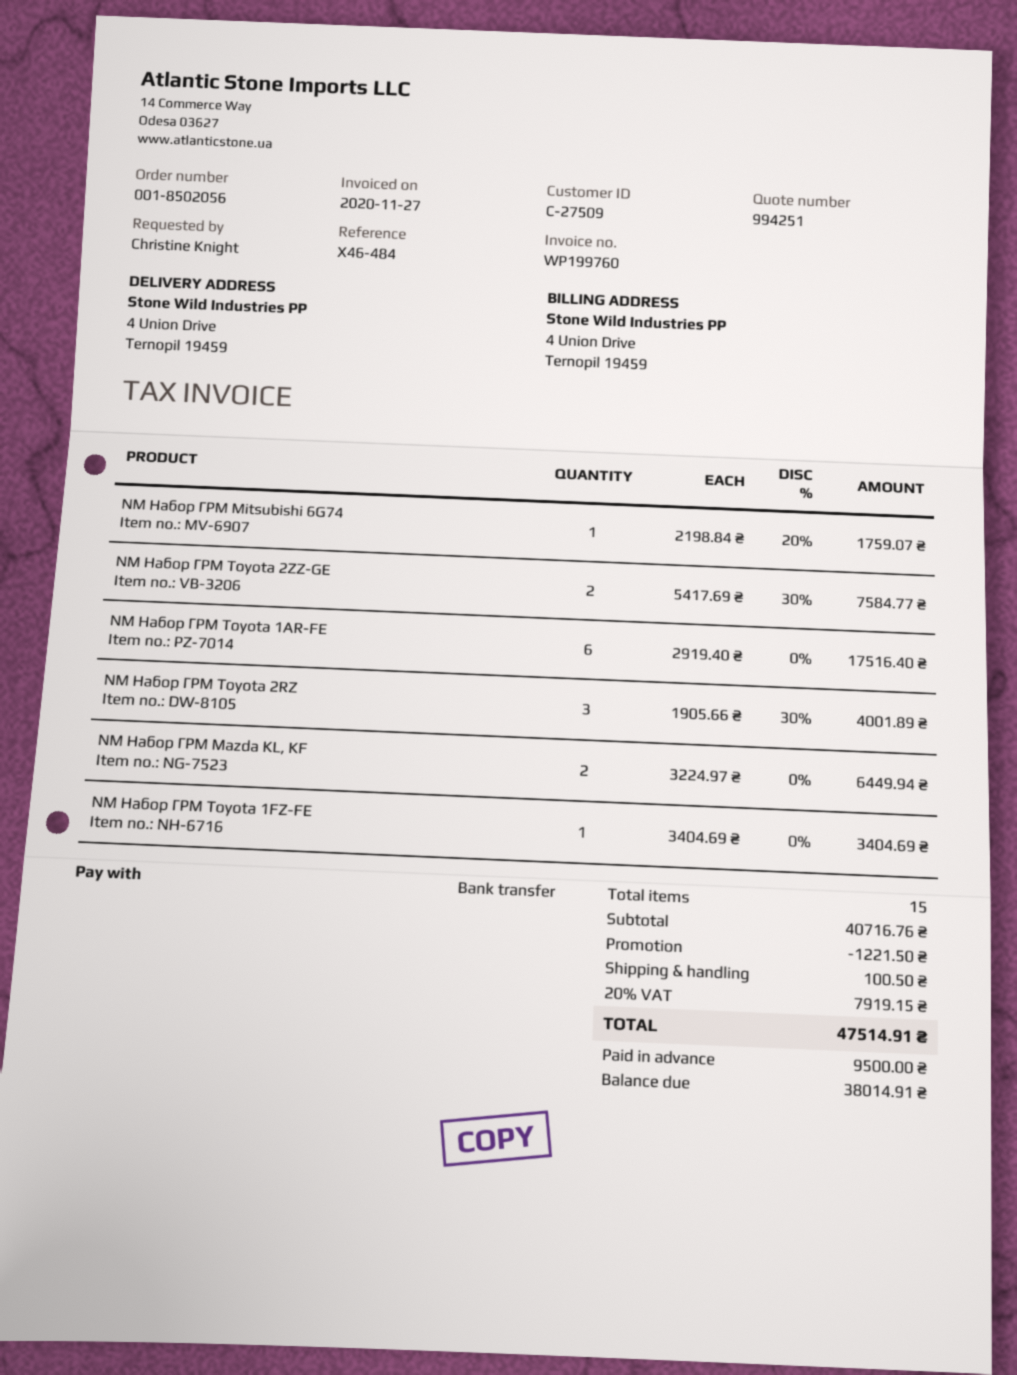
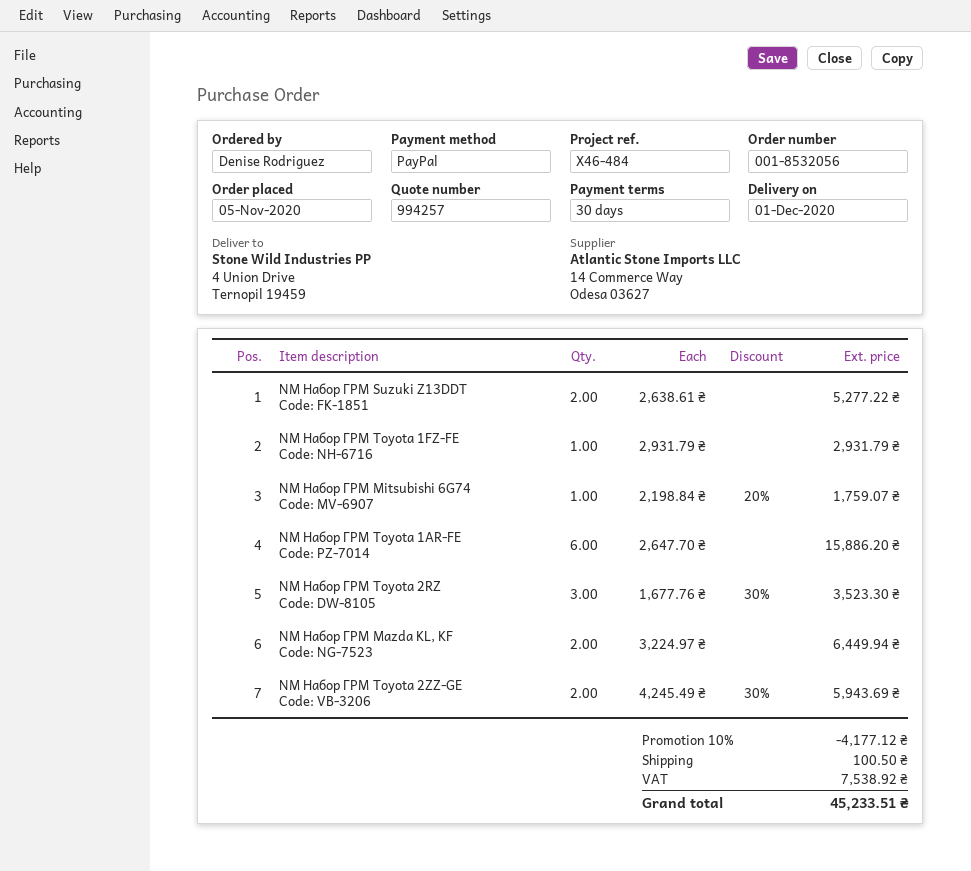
quote number: 994251 -> 994257
order number: 001-8502056 -> 001-8532056
ordered by: Christine Knight -> Denise Rodriguez
payment method: bank transfer -> PayPal
NM Набор ГРМ Toyota 2ZZ-GE: 2 x 5417.69 - 30% = 7584.77 -> 2 x 4245.49 - 30% = 5943.69
NM Набор ГРМ Toyota 1AR-FE: 6 x 2919.40 = 17516.40 -> 6 x 2647.70 = 15886.20
NM Набор ГРМ Toyota 2RZ: 3 x 1905.66 - 30% = 4001.89 -> 3 x 1677.76 - 30% = 3523.30
NM Набор ГРМ Toyota 1FZ-FE: 1 x 3404.69 = 3404.69 -> 1 x 2931.79 = 2931.79
NM Набор ГРМ Suzuki Z13DDT: none -> 2 x 2638.61 = 5277.22
discount: 1221.50 -> 4177.12
tax: 7919.15 -> 7538.92
total: 47514.91 -> 45233.51

